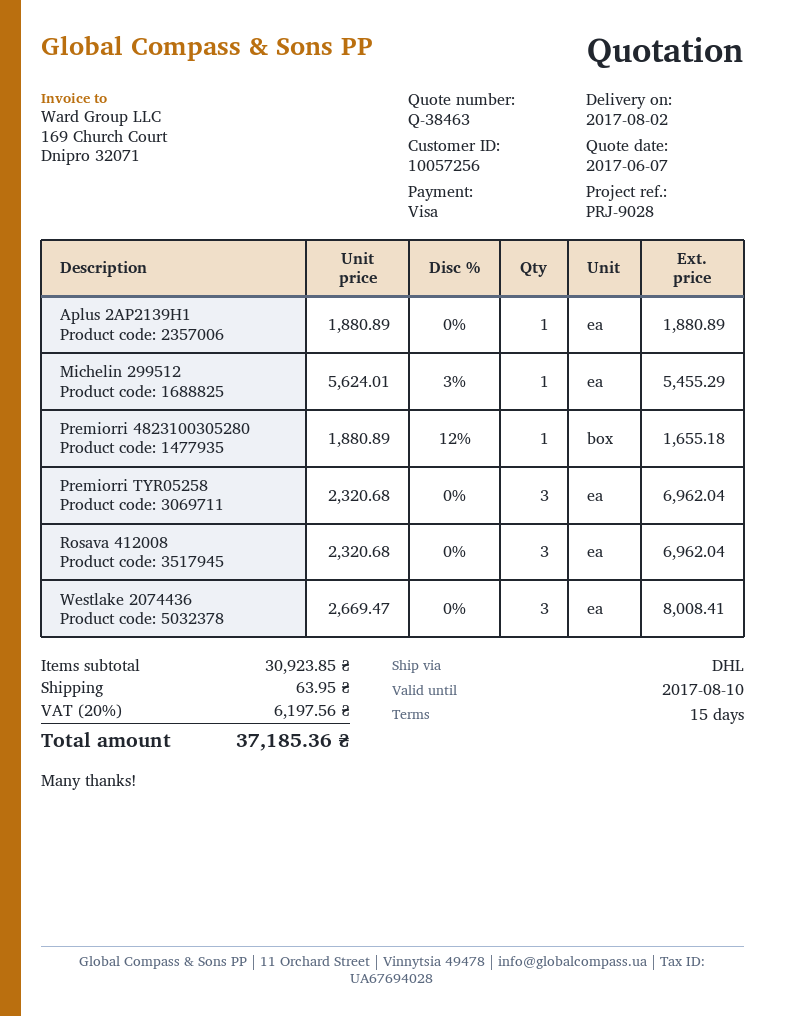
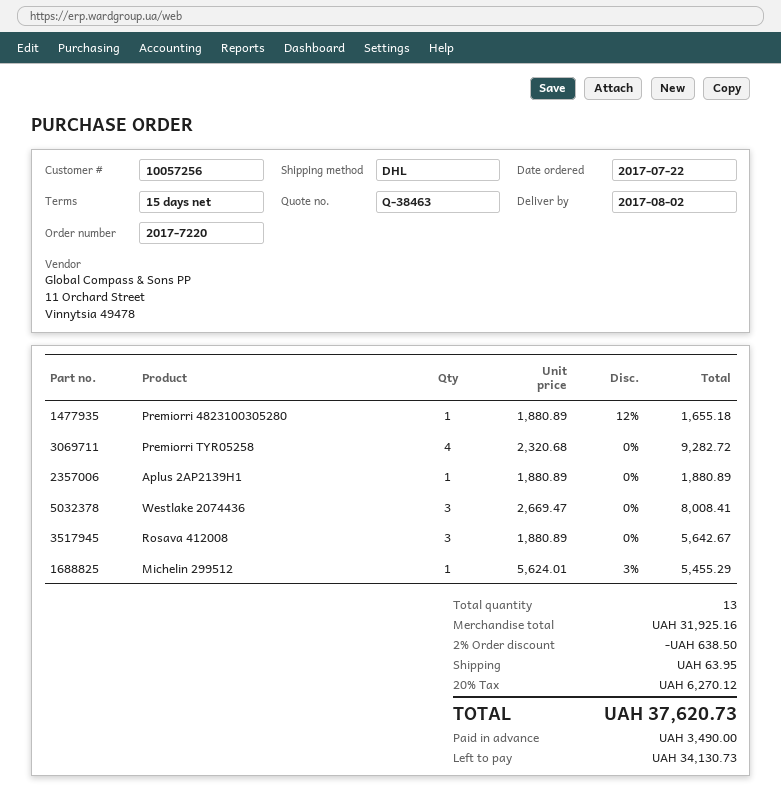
Premiorri TYR05258: 3 x 2320.68 = 6962.04 -> 4 x 2320.68 = 9282.72
Rosava 412008: 3 x 2320.68 = 6962.04 -> 3 x 1880.89 = 5642.67
subtotal: 30923.85 -> 31925.16
discount: none -> 2% = 638.50
tax: 20% = 6197.56 -> 20% = 6270.12
total: 37185.36 -> 37620.73

